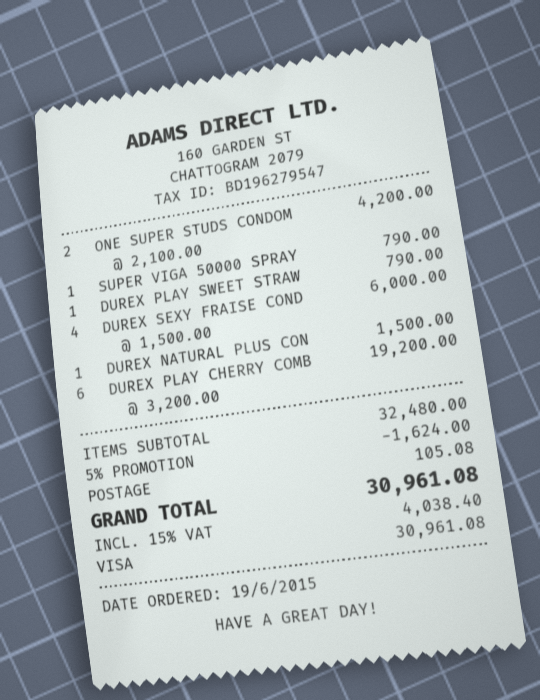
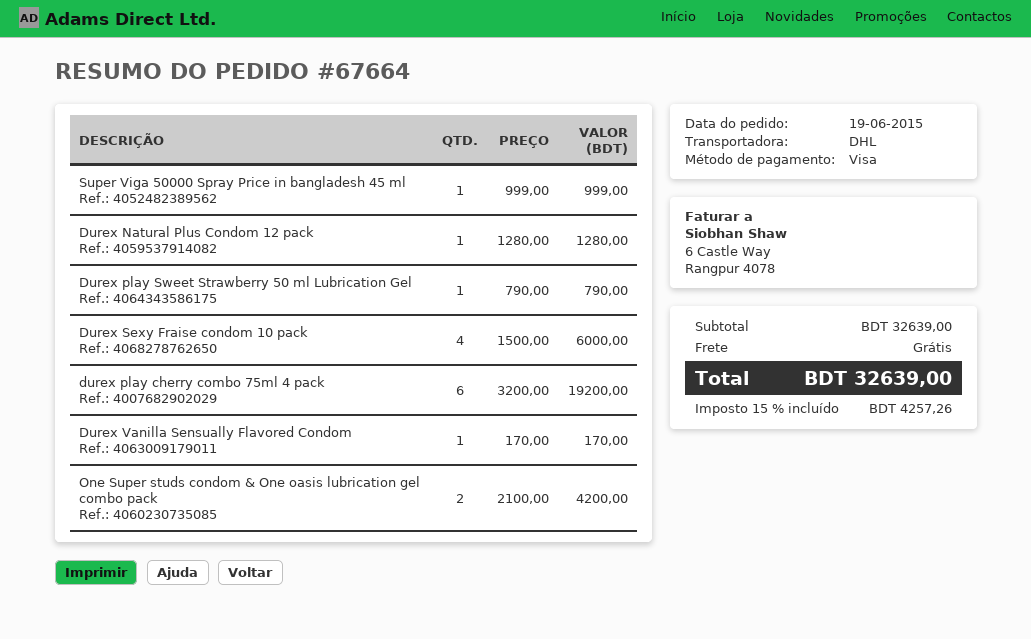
SUPER VIGA 50000 SPRAY: 1 x 790.00 = 790.00 -> 1 x 999.00 = 999.00
DUREX NATURAL PLUS CON: 1 x 1500.00 = 1500.00 -> 1 x 1280.00 = 1280.00
Durex Vanilla Sensually Flavored Condom: none -> 1 x 170.00 = 170.00
subtotal: 32480.00 -> 32639.00
discount: 5% = 1624.00 -> none
shipping: 105.08 -> 0.00
tax: 15% = 4038.40 -> 15% = 4257.26
total: 30961.08 -> 32639.00

